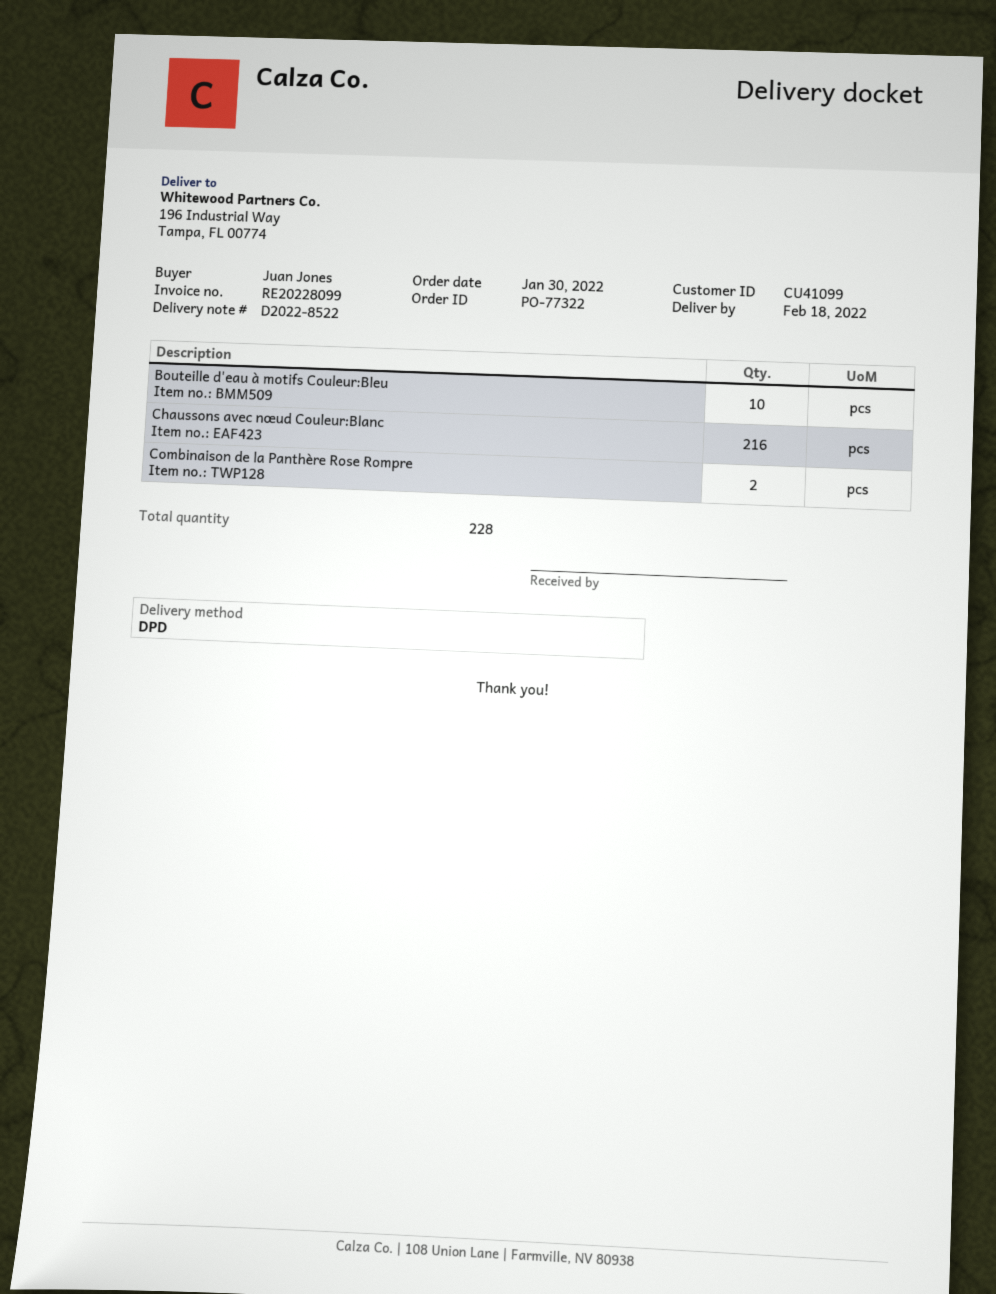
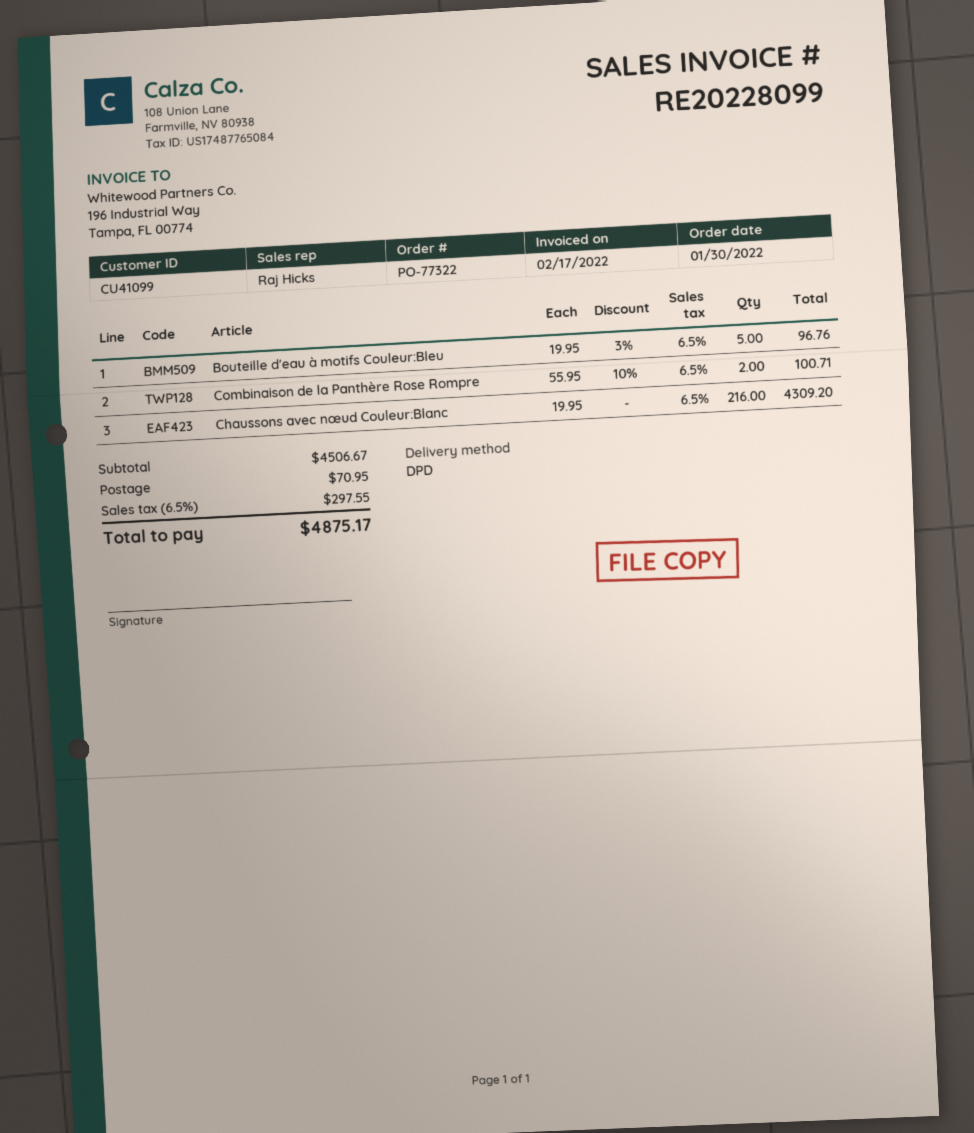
Bouteille d'eau à motifs Couleur:Bleu: 10 -> 5

